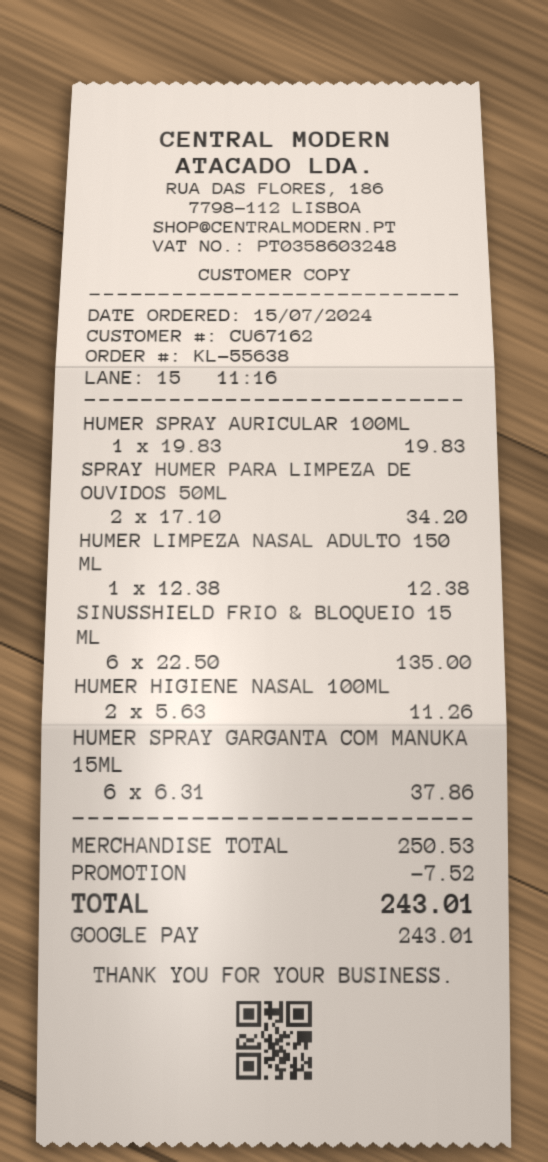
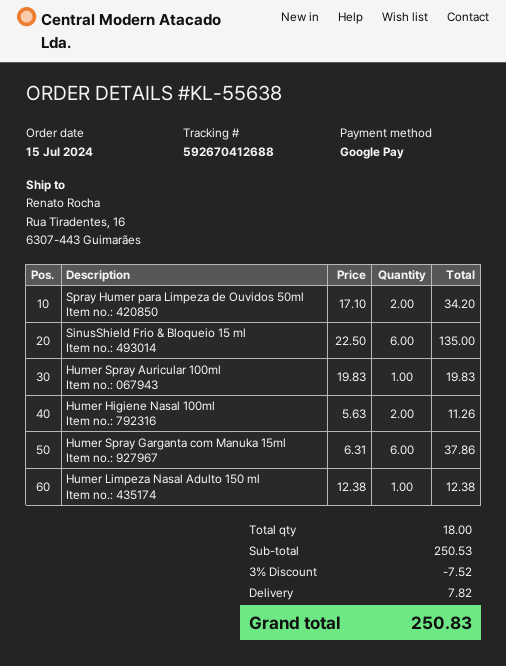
shipping: none -> 7.82
total: 243.01 -> 250.83

